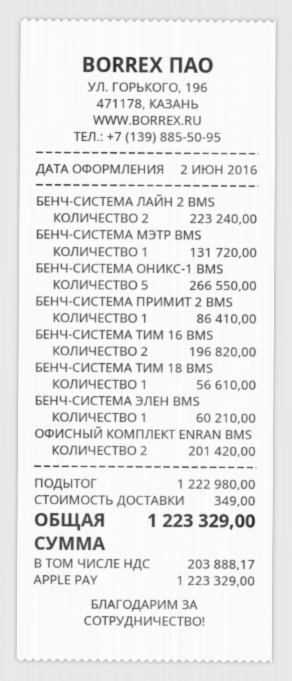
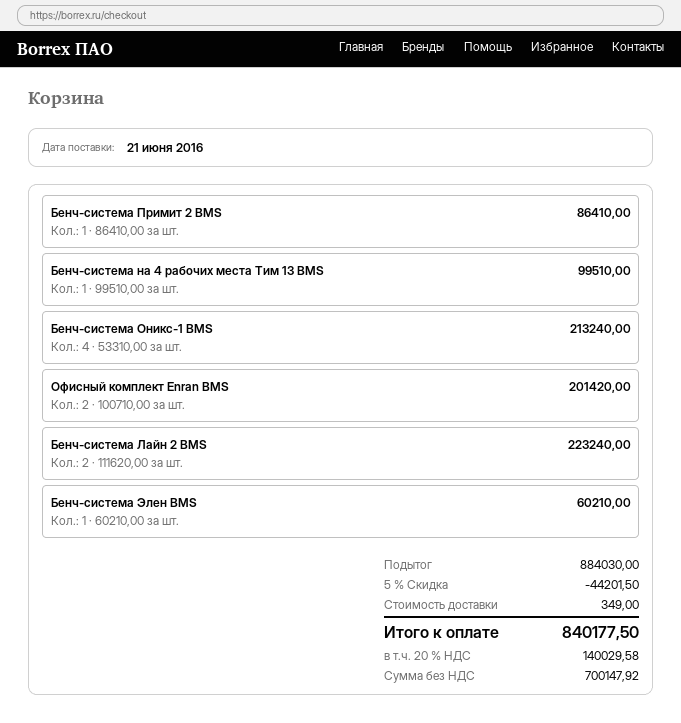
БЕНЧ-СИСТЕМА МЭТР BMS: 1 for 131720.00 -> none
БЕНЧ-СИСТЕМА ОНИКС-1 BMS: 5 for 266550.00 -> 4 for 213240.00
БЕНЧ-СИСТЕМА ТИМ 16 BMS: 2 for 196820.00 -> none
БЕНЧ-СИСТЕМА ТИМ 18 BMS: 1 for 56610.00 -> none
Бенч-система на 4 рабочих места Тим 13 BMS: none -> 1 for 99510.00
subtotal: 1222980.00 -> 884030.00
discount: none -> 5% = 44201.50
tax: 203888.17 -> 140029.58
total: 1223329.00 -> 840177.50

